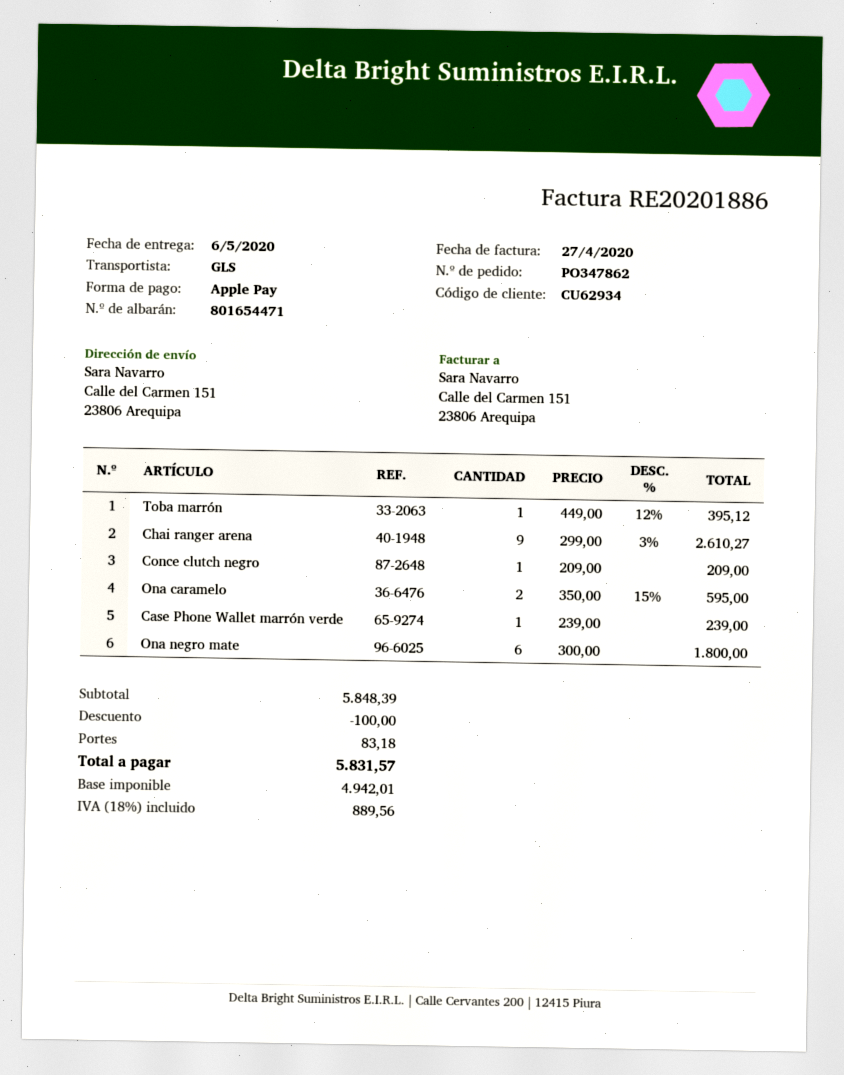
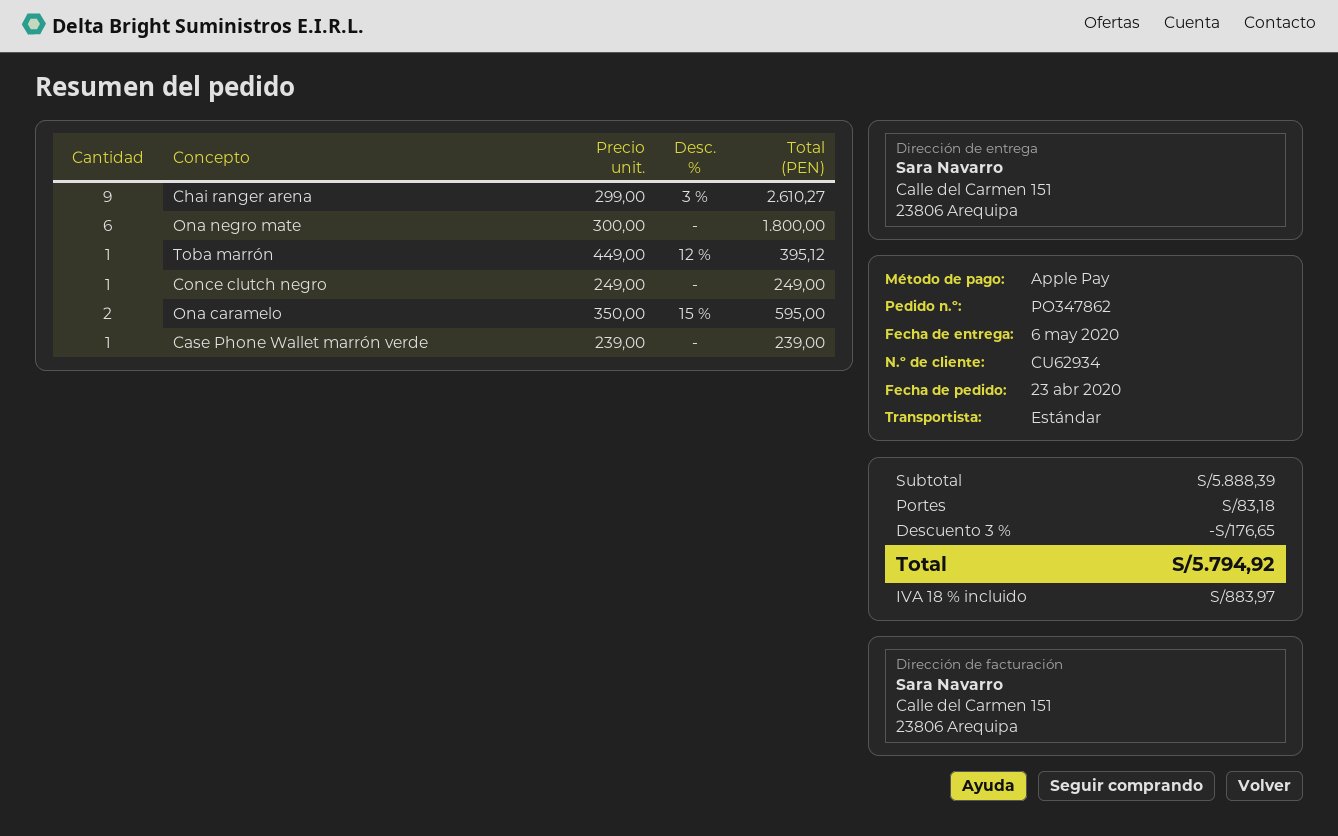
shipping method: GLS -> standard
Conce clutch negro: 1 x 209.00 = 209.00 -> 1 x 249.00 = 249.00
subtotal: 5848.39 -> 5888.39
discount: 100.00 -> 176.65
tax: 18% = 889.56 -> 18% = 883.97
total: 5831.57 -> 5794.92

